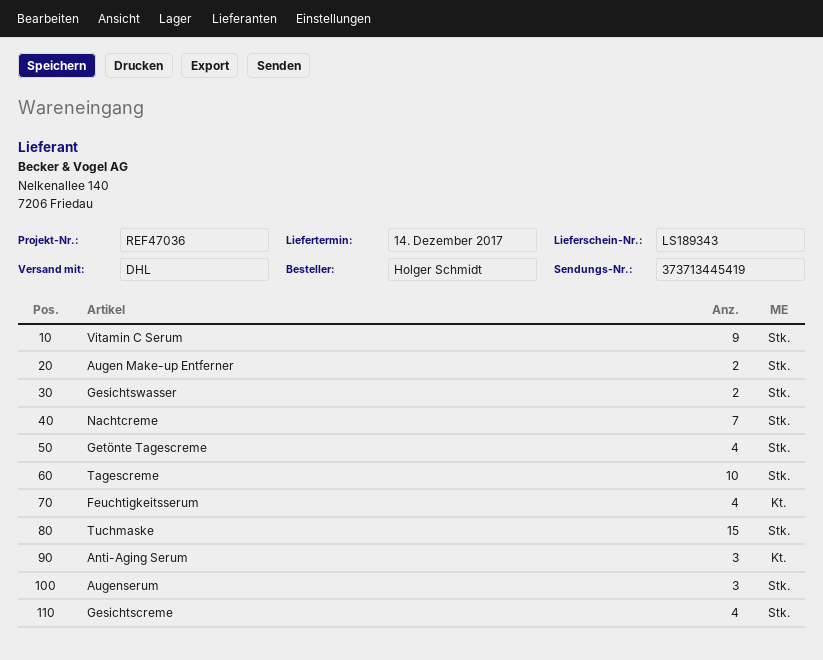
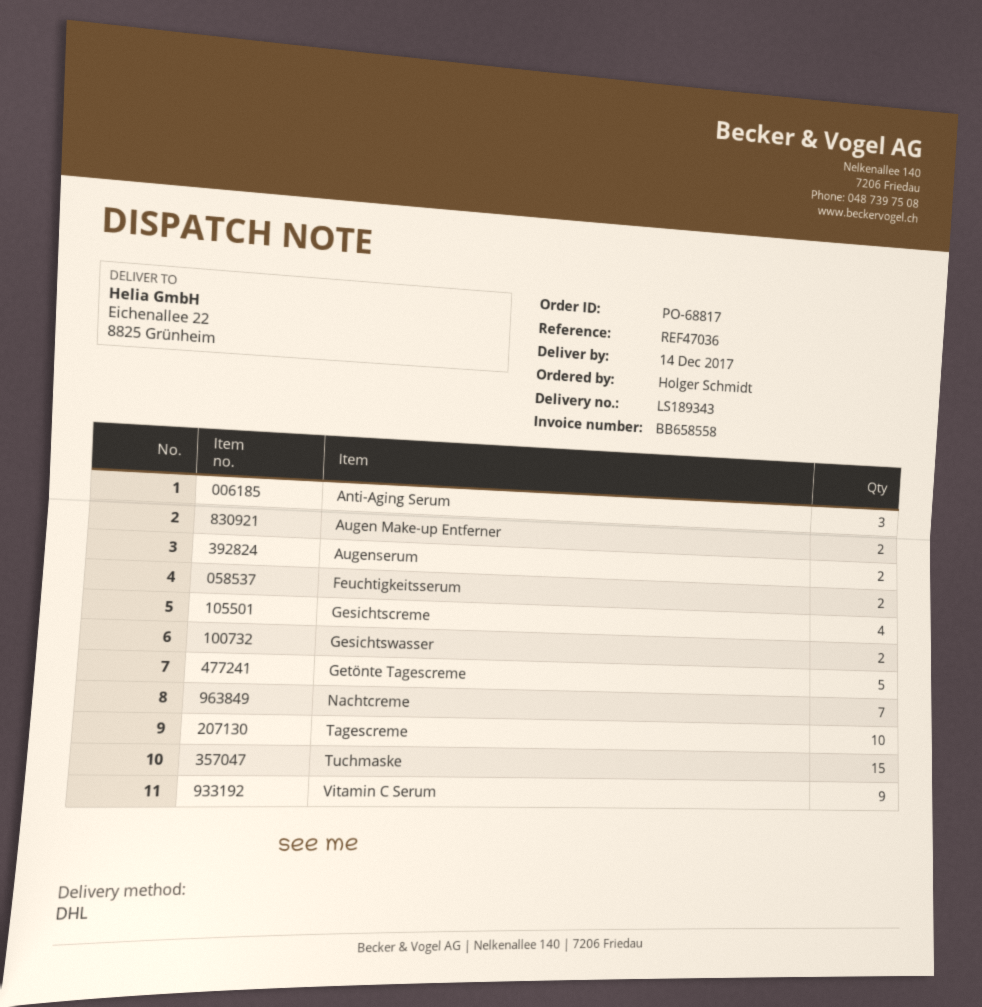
Getönte Tagescreme: 4 -> 5
Feuchtigkeitsserum: 4 -> 2
Augenserum: 3 -> 2

